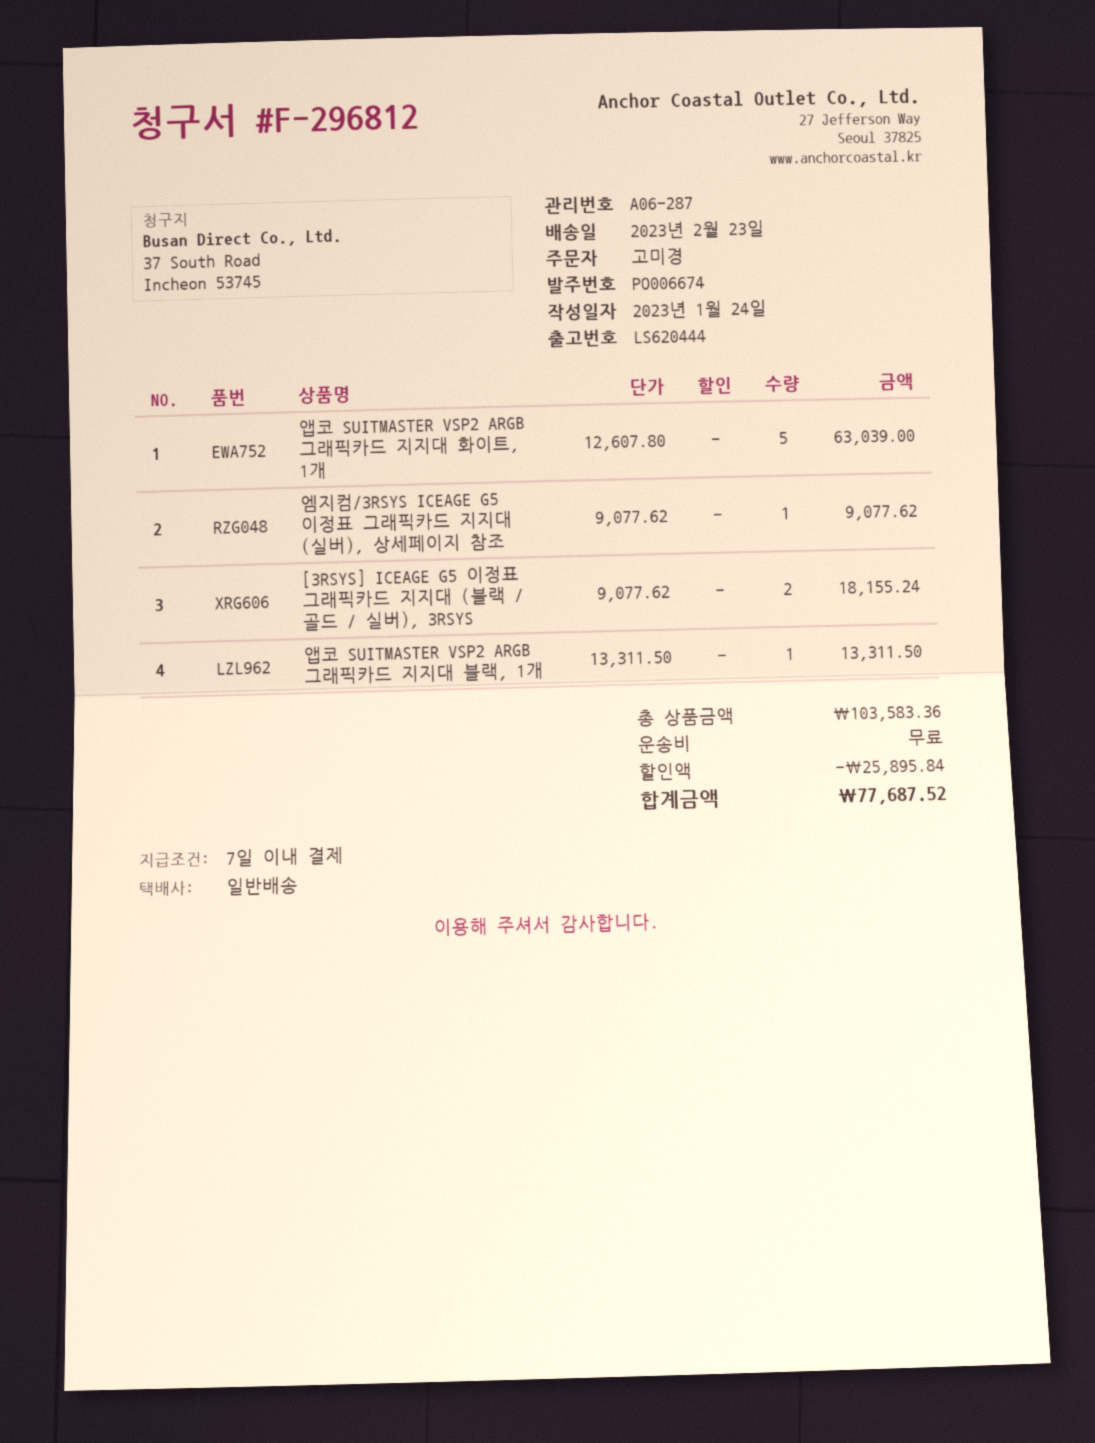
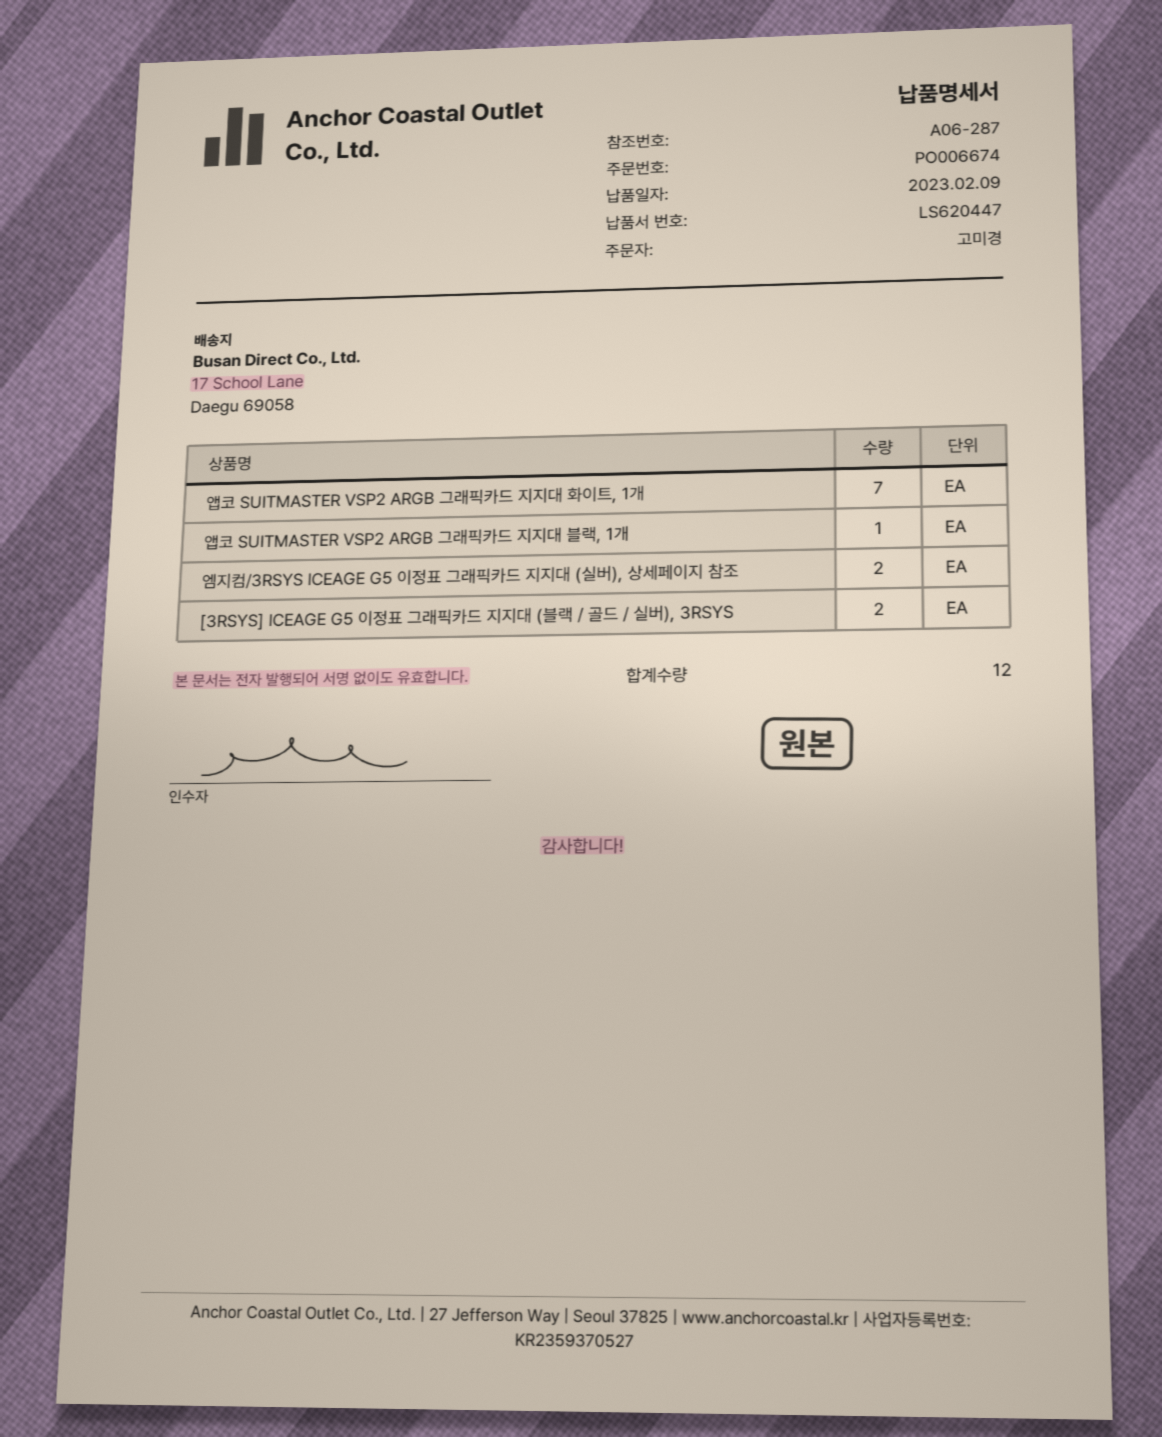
delivery note number: LS620444 -> LS620447
delivery date: 2023-02-23 -> 2023-02-09
앱코 SUITMASTER VSP2 ARGB 그래픽카드 지지대 화이트, 1개: 5 -> 7
엠지컴/3RSYS ICEAGE G5 이정표 그래픽카드 지지대 (실버), 상세페이지 참조: 1 -> 2

